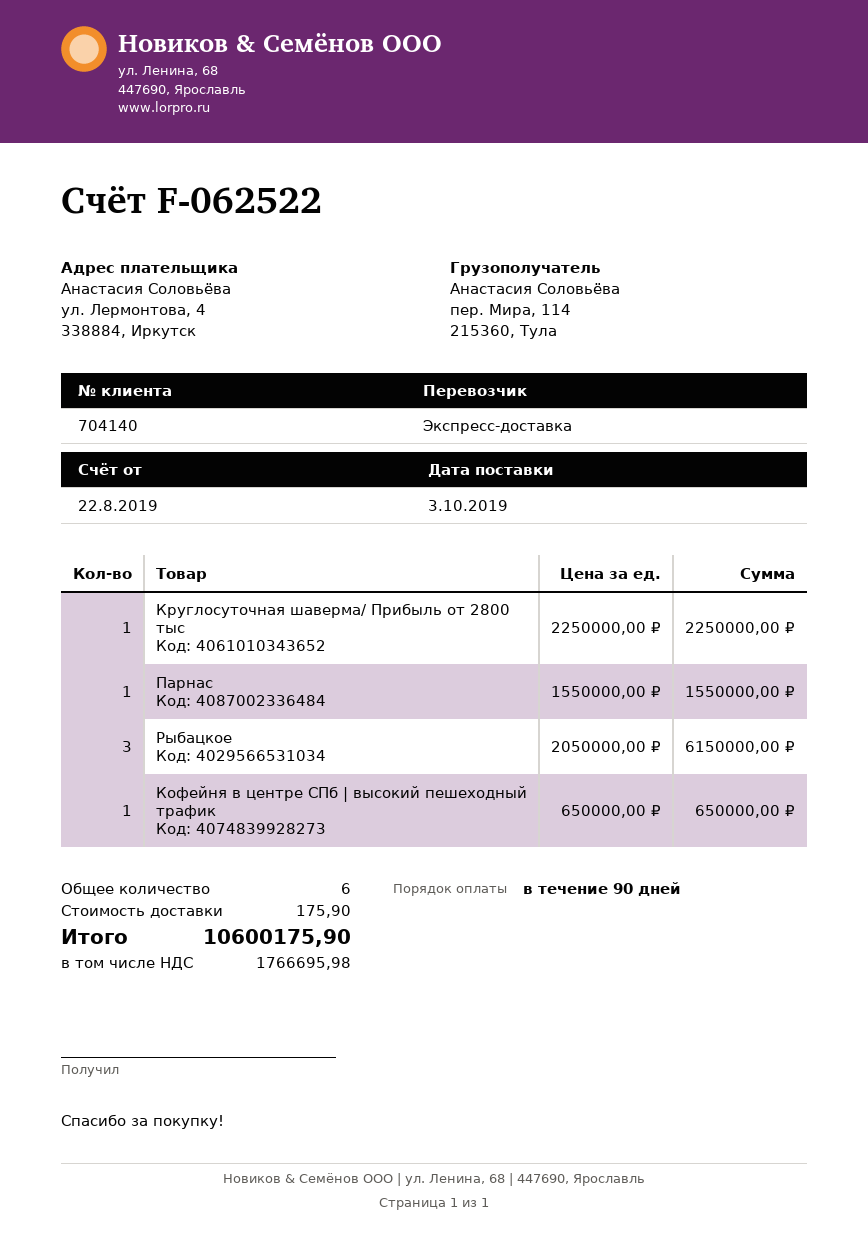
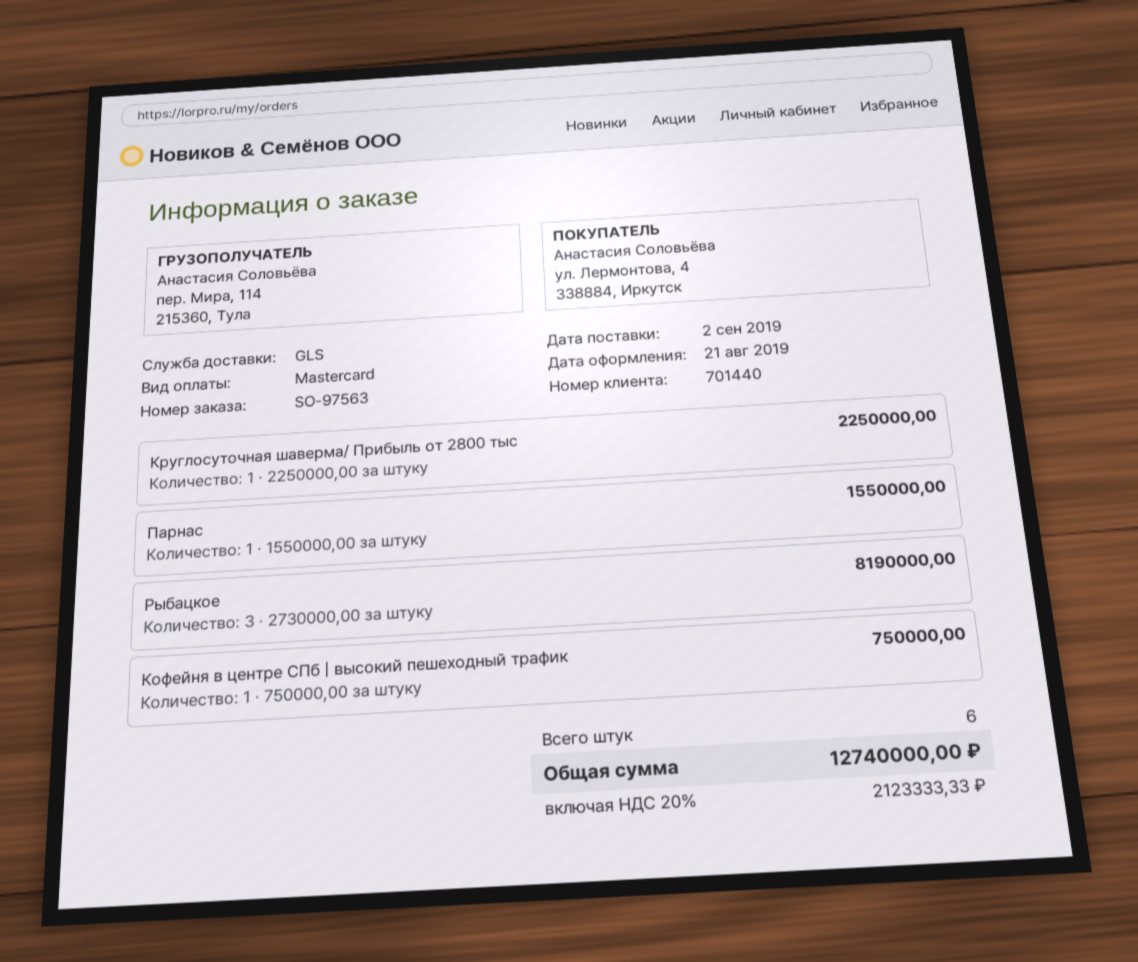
delivery date: 2019-10-03 -> 2019-09-02
customer number: 704140 -> 701440
shipping method: express -> GLS
Рыбацкое: 3 x 2050000.00 = 6150000.00 -> 3 x 2730000.00 = 8190000.00
Кофейня в центре СПб | высокий пешеходный трафик: 1 x 650000.00 = 650000.00 -> 1 x 750000.00 = 750000.00
shipping: 175.90 -> none
tax: 1766695.98 -> 2123333.33
total: 10600175.90 -> 12740000.00

